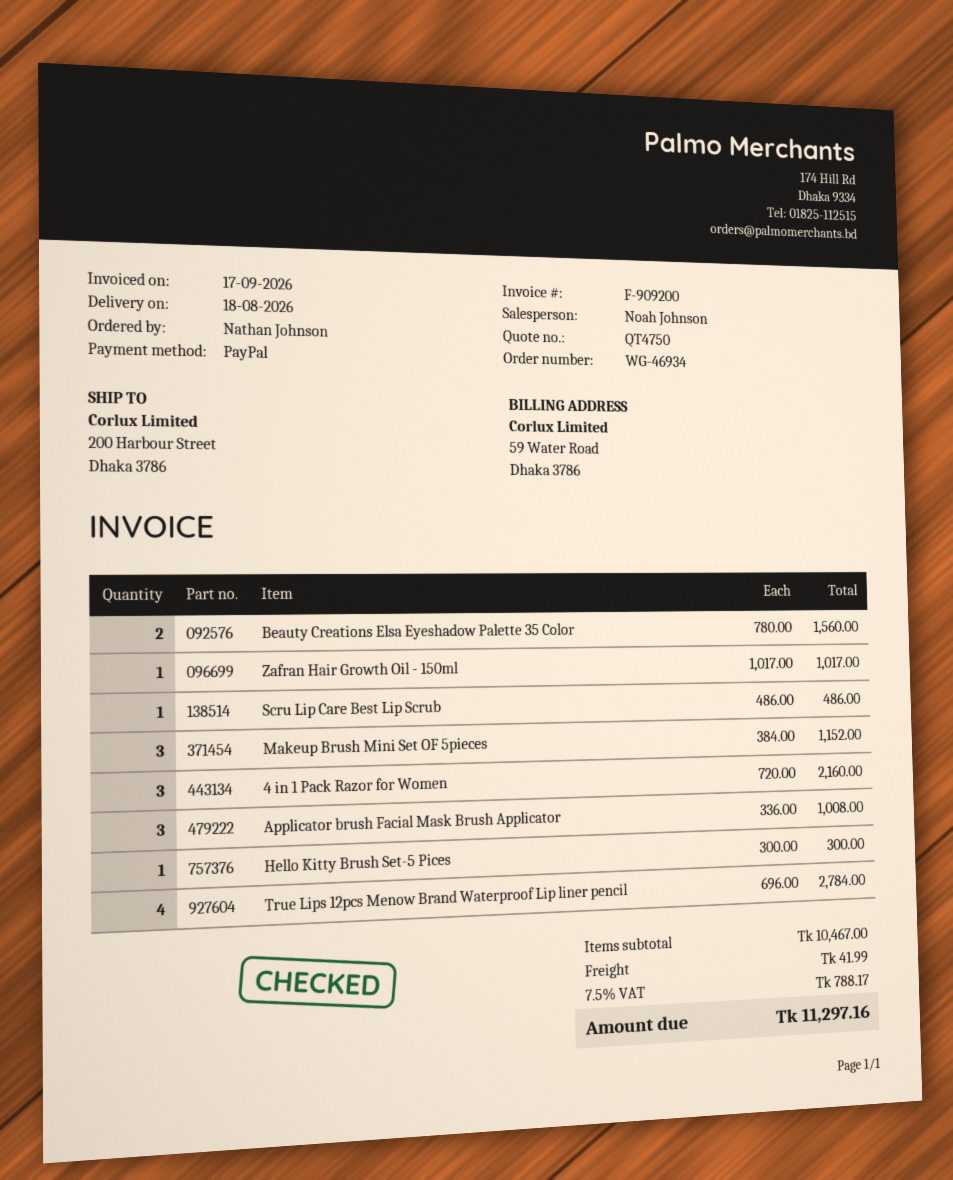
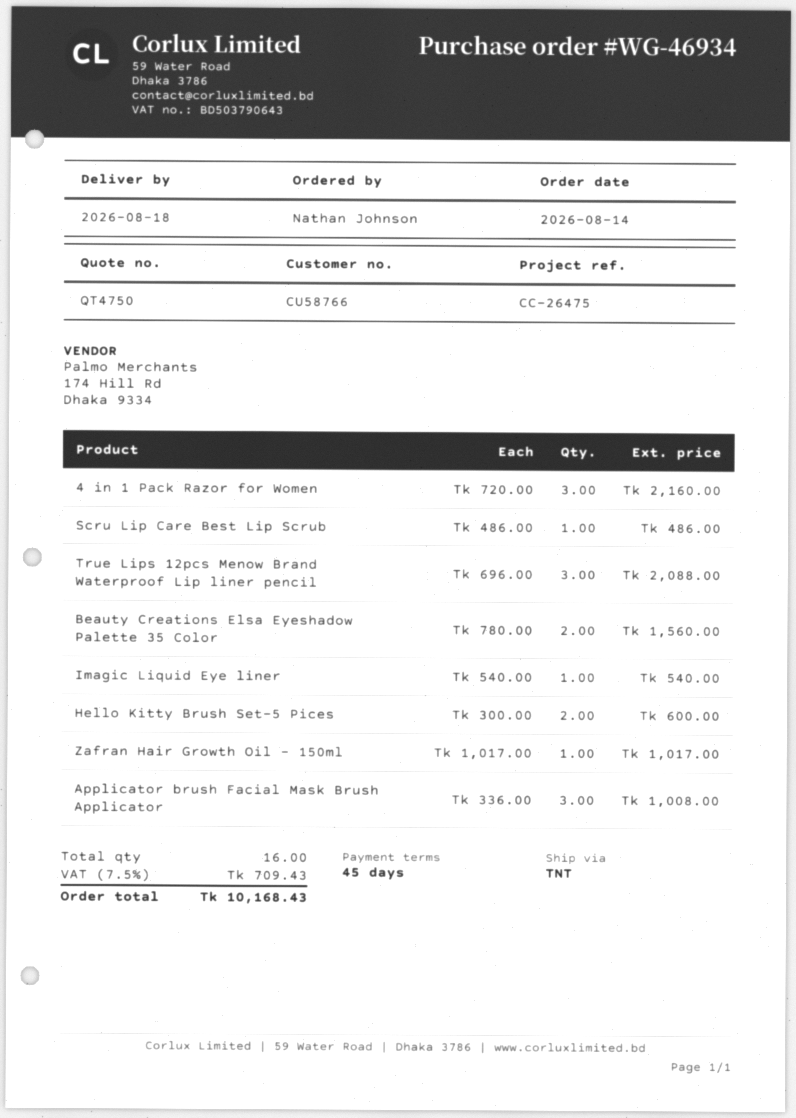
Makeup Brush Mini Set OF 5pieces: 3 x 384.00 = 1152.00 -> none
Hello Kitty Brush Set-5 Pices: 1 x 300.00 = 300.00 -> 2 x 300.00 = 600.00
True Lips 12pcs Menow Brand Waterproof Lip liner pencil: 4 x 696.00 = 2784.00 -> 3 x 696.00 = 2088.00
Imagic Liquid Eye liner: none -> 1 x 540.00 = 540.00
shipping: 41.99 -> none
tax: 7.5% = 788.17 -> 7.5% = 709.43
total: 11297.16 -> 10168.43

